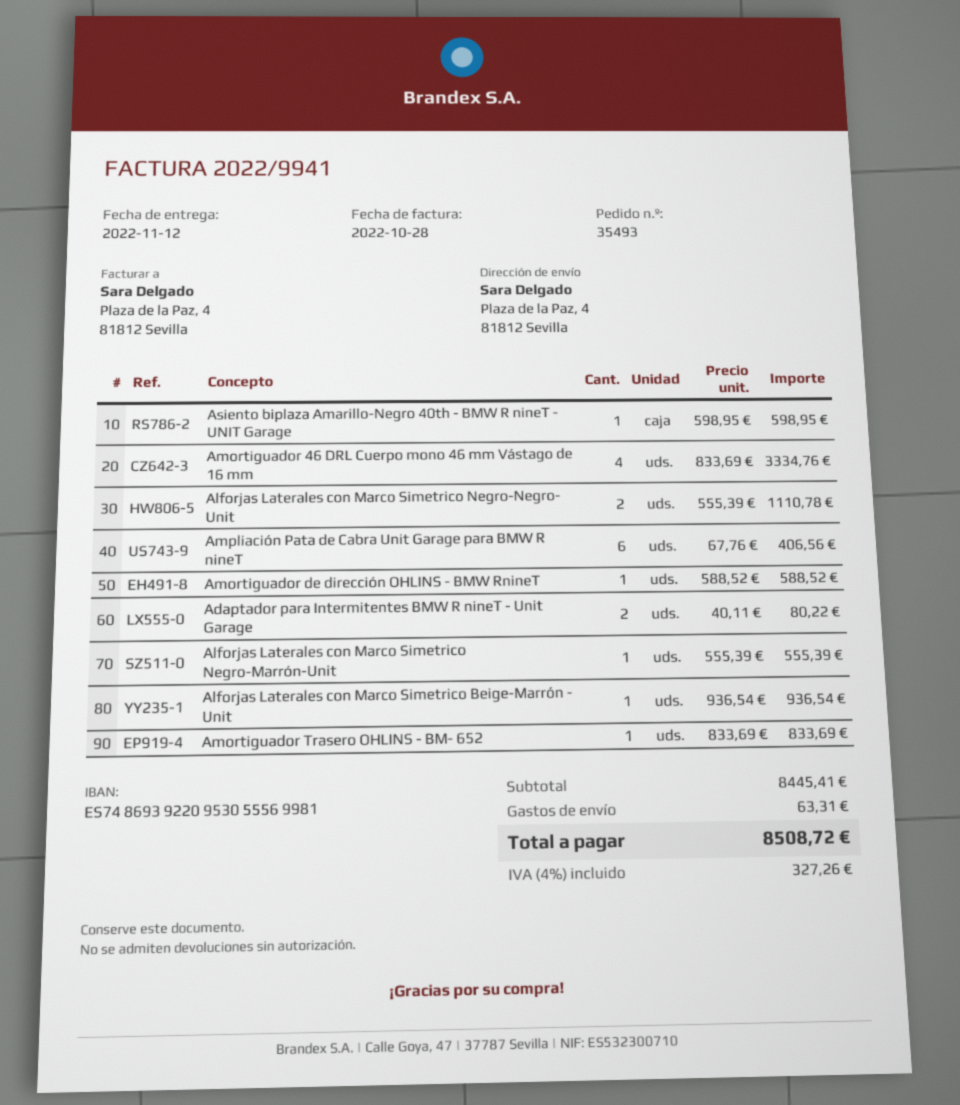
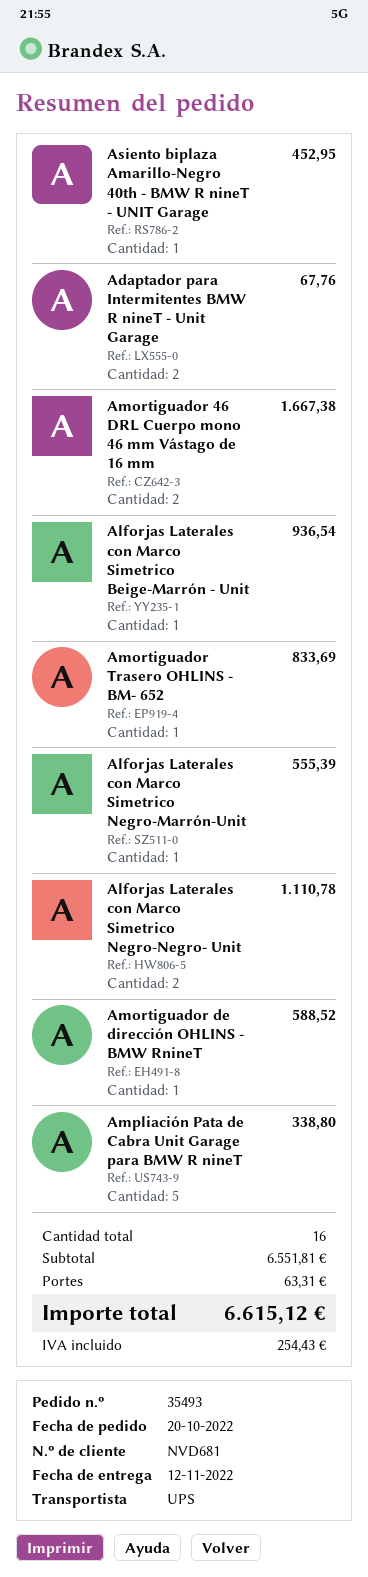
Asiento biplaza Amarillo-Negro 40th - BMW R nineT - UNIT Garage: 1 for 598.95 -> 1 for 452.95
Amortiguador 46 DRL Cuerpo mono 46 mm Vástago de 16 mm: 4 for 3334.76 -> 2 for 1667.38
Ampliación Pata de Cabra Unit Garage para BMW R nineT: 6 for 406.56 -> 5 for 338.80
Adaptador para Intermitentes BMW R nineT - Unit Garage: 2 for 80.22 -> 2 for 67.76
subtotal: 8445.41 -> 6551.81
tax: 327.26 -> 254.43
total: 8508.72 -> 6615.12

